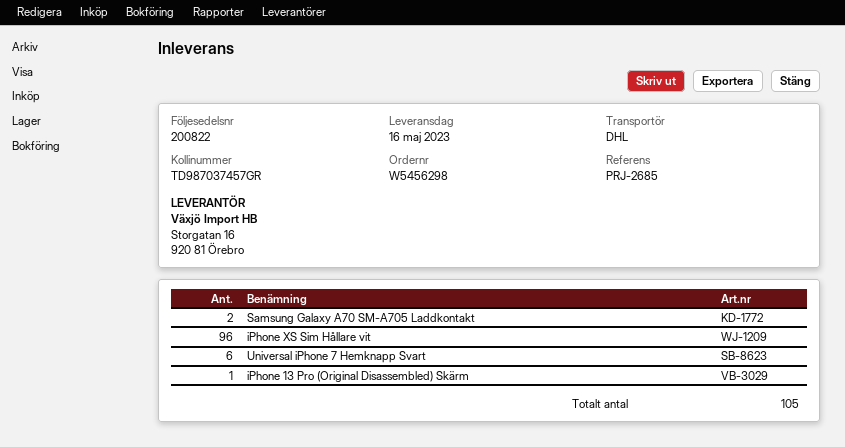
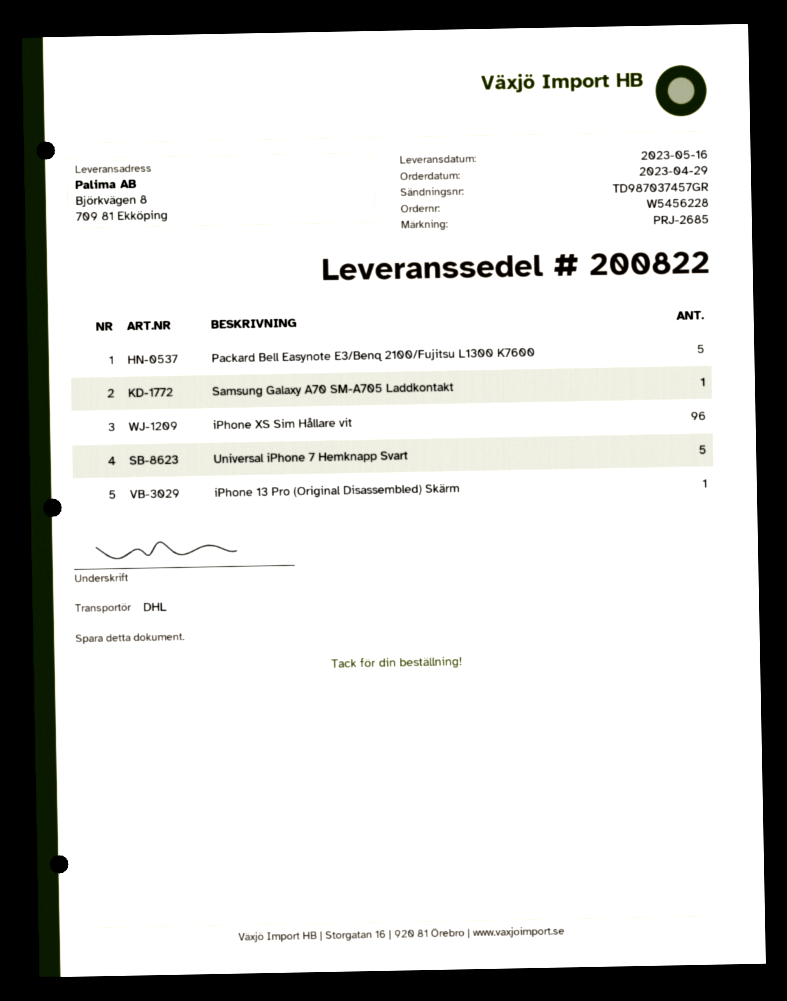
order number: W5456298 -> W5456228
Samsung Galaxy A70 SM-A705 Laddkontakt: 2 -> 1
Universal iPhone 7 Hemknapp Svart: 6 -> 5
Packard Bell Easynote E3/Benq 2100/Fujitsu L1300 K7600: none -> 5

